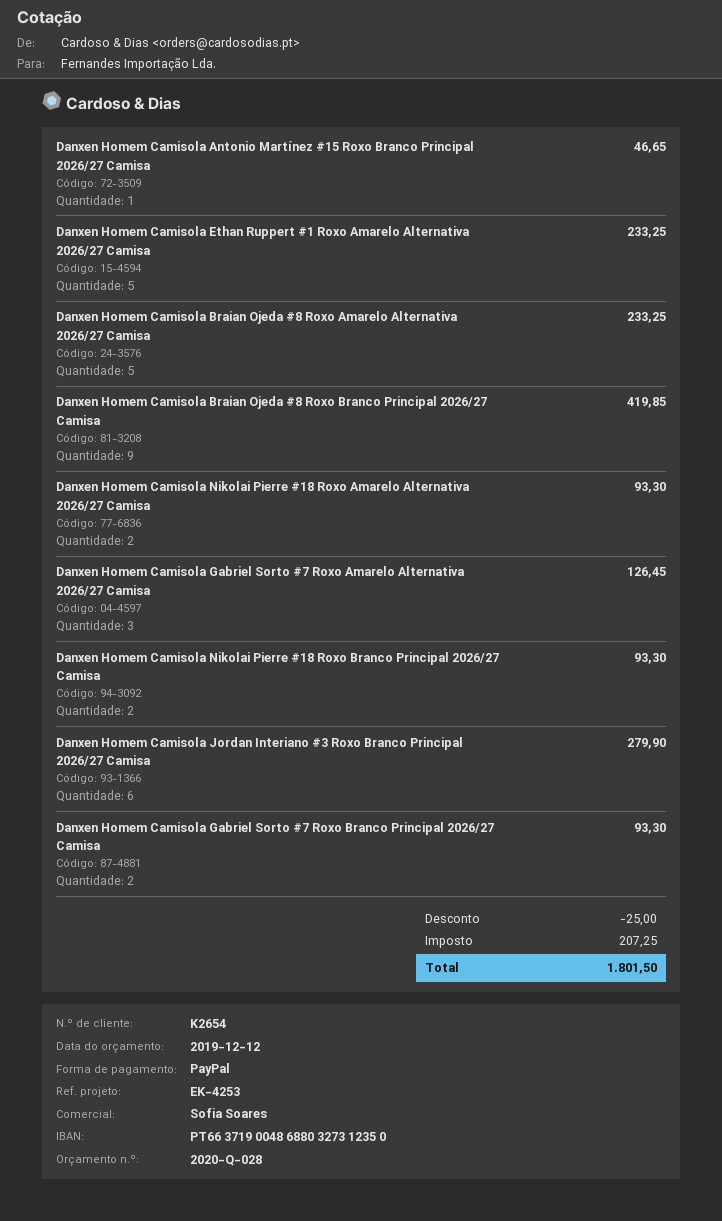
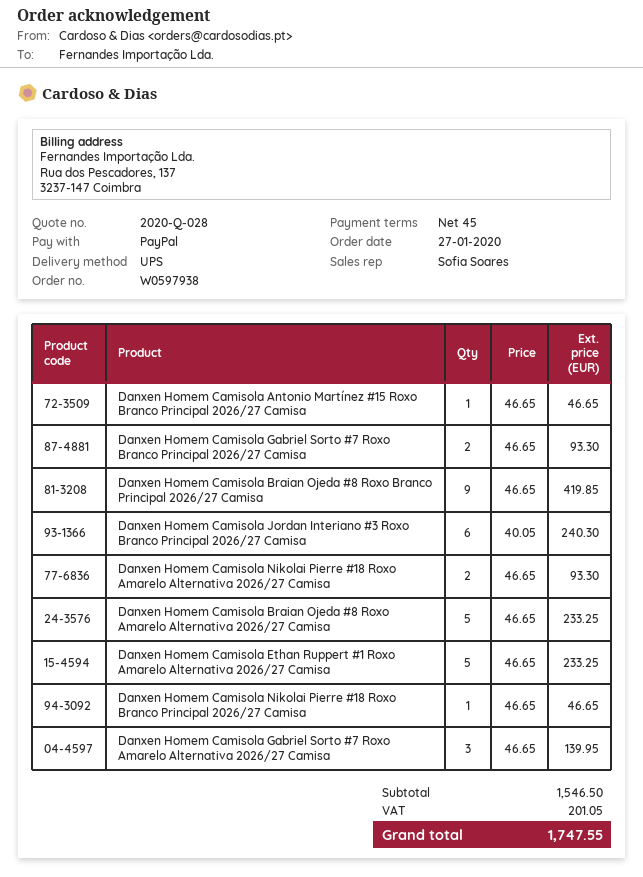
Danxen Homem Camisola Gabriel Sorto #7 Roxo Amarelo Alternativa 2026/27 Camisa: 3 for 126.45 -> 3 for 139.95
Danxen Homem Camisola Nikolai Pierre #18 Roxo Branco Principal 2026/27 Camisa: 2 for 93.30 -> 1 for 46.65
Danxen Homem Camisola Jordan Interiano #3 Roxo Branco Principal 2026/27 Camisa: 6 for 279.90 -> 6 for 240.30
discount: 25.00 -> none
tax: 207.25 -> 201.05
total: 1801.50 -> 1747.55

